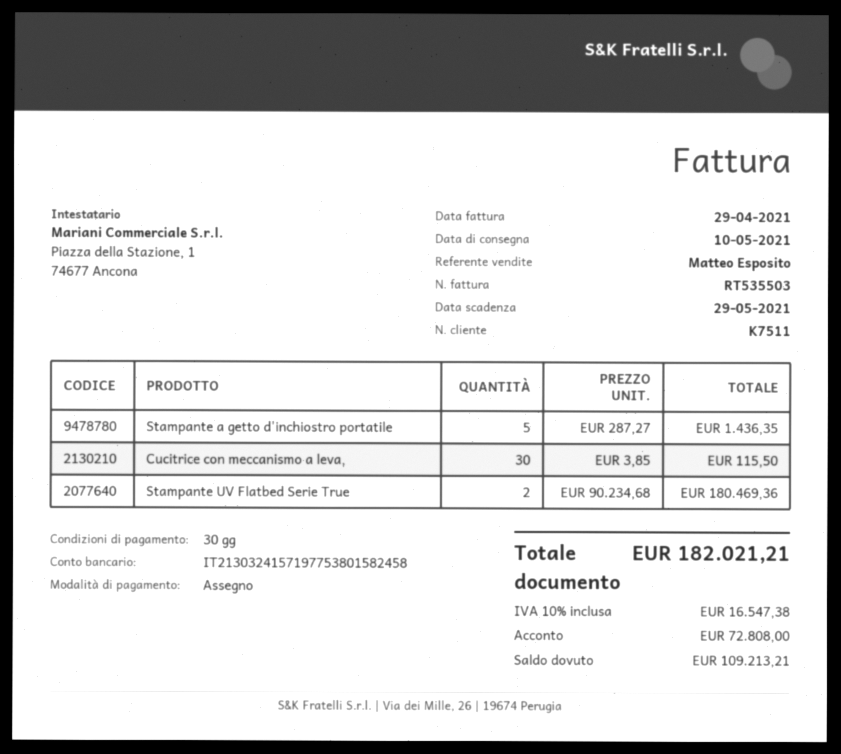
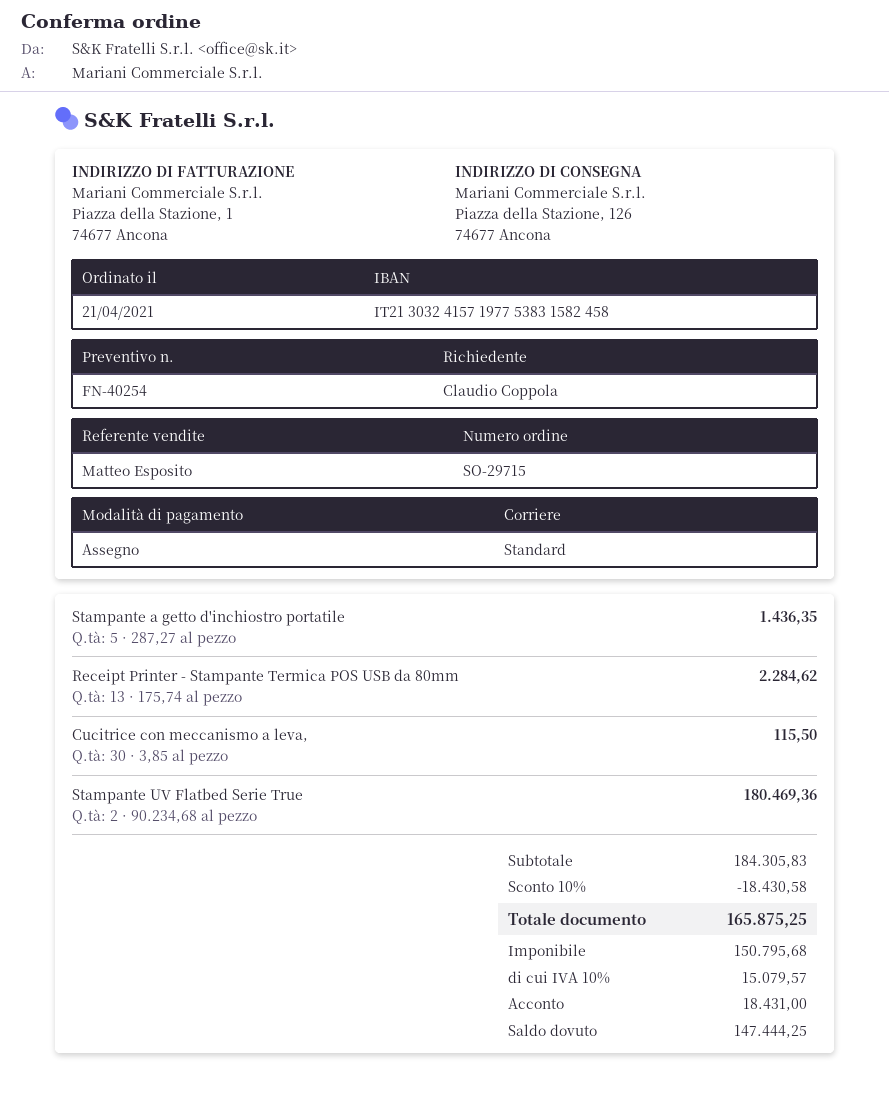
bank account: IT2130324157197753801582458 -> IT2130324157197753831582458
Receipt Printer - Stampante Termica POS USB da 80mm: none -> 13 x 175.74 = 2284.62
discount: none -> 10% = 18430.58
tax: 10% = 16547.38 -> 10% = 15079.57
total: 182021.21 -> 165875.25
deposit: 72808.00 -> 18431.00
balance: 109213.21 -> 147444.25

